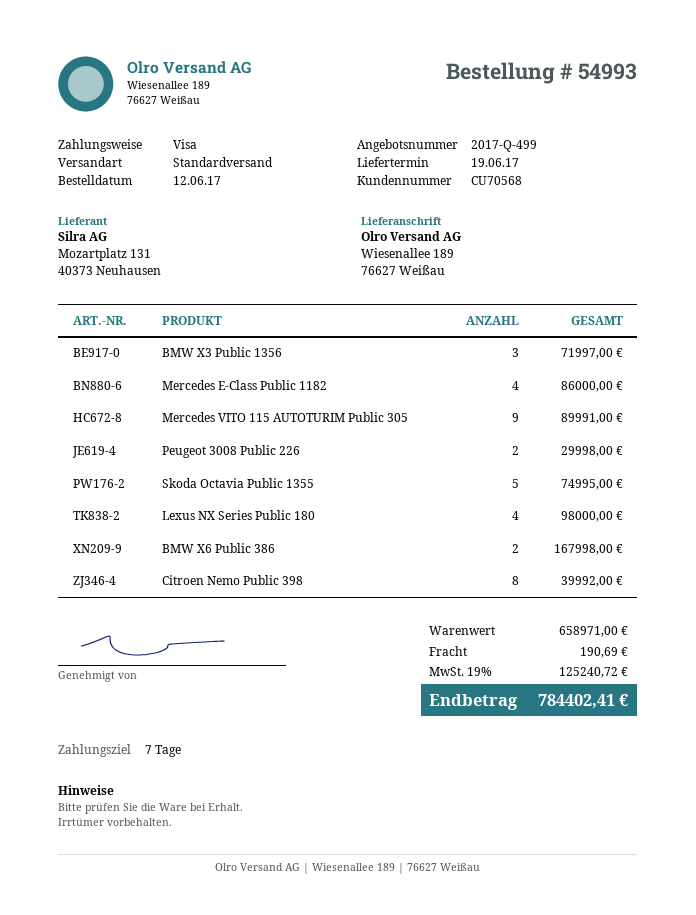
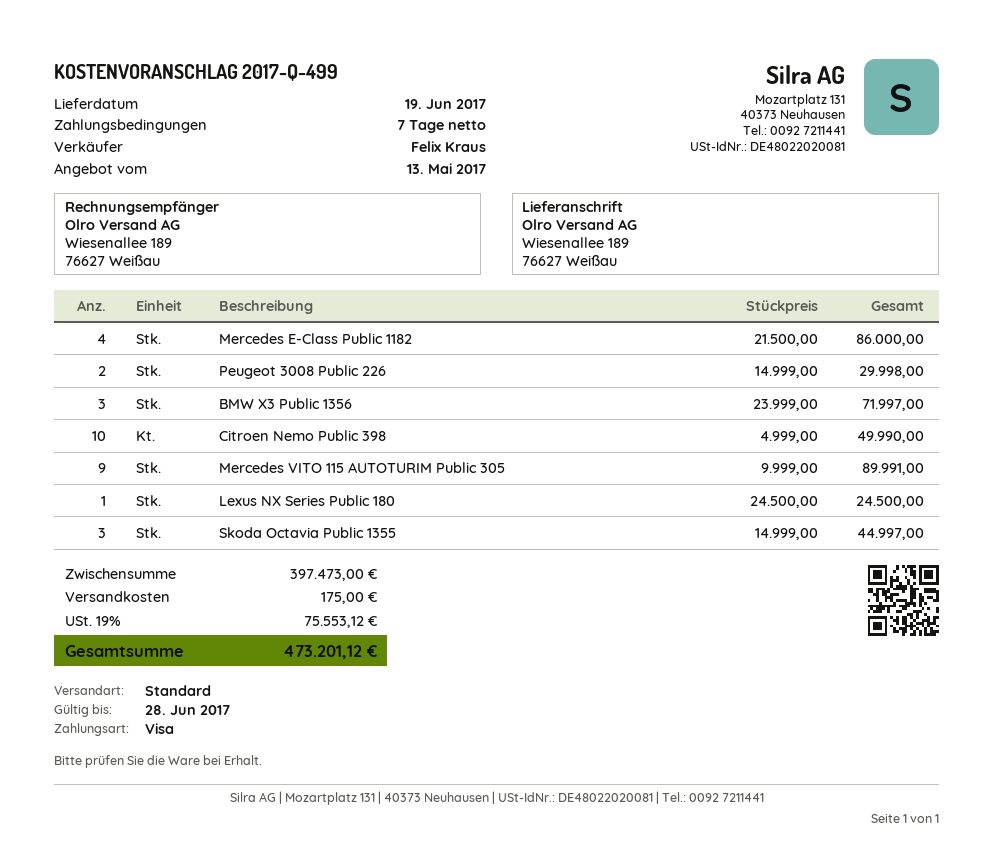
Skoda Octavia Public 1355: 5 for 74995.00 -> 3 for 44997.00
Lexus NX Series Public 180: 4 for 98000.00 -> 1 for 24500.00
BMW X6 Public 386: 2 for 167998.00 -> none
Citroen Nemo Public 398: 8 for 39992.00 -> 10 for 49990.00
subtotal: 658971.00 -> 397473.00
shipping: 190.69 -> 175.00
tax: 19% = 125240.72 -> 19% = 75553.12
total: 784402.41 -> 473201.12

